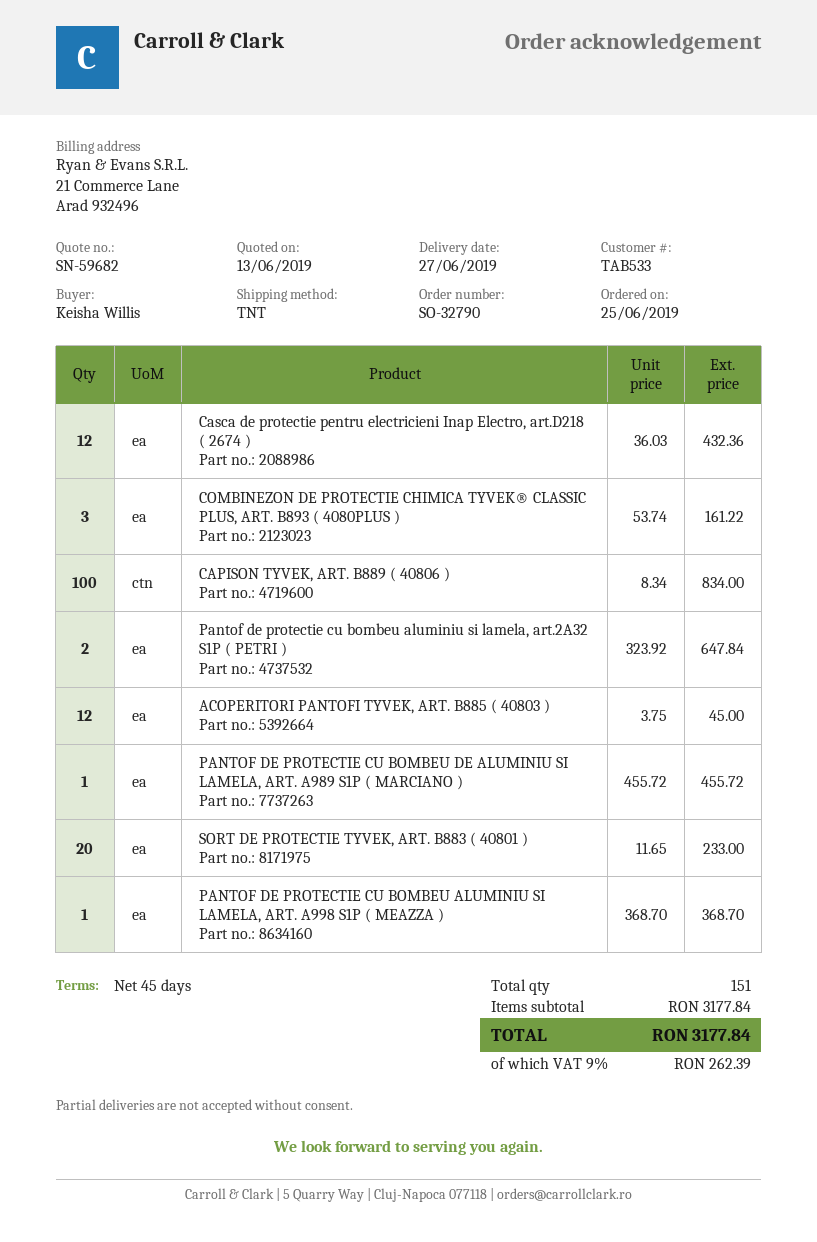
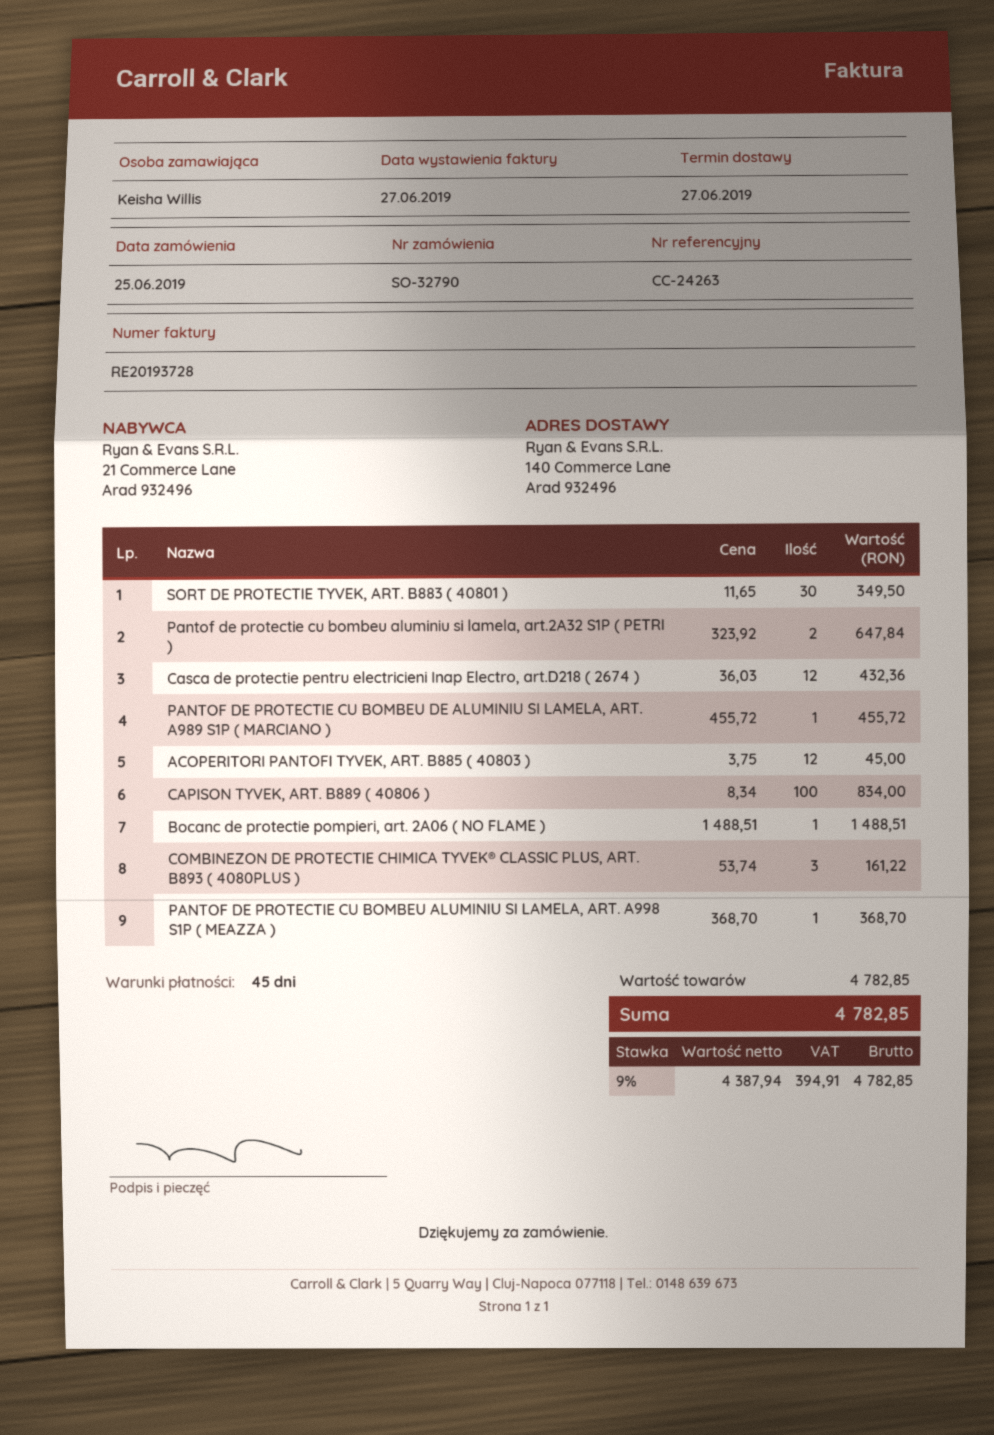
SORT DE PROTECTIE TYVEK, ART. B883 ( 40801 ): 20 x 11.65 = 233.00 -> 30 x 11.65 = 349.50
Bocanc de protectie pompieri, art. 2A06 ( NO FLAME ): none -> 1 x 1488.51 = 1488.51
subtotal: 3177.84 -> 4782.85
tax: 9% = 262.39 -> 9% = 394.91
total: 3177.84 -> 4782.85

